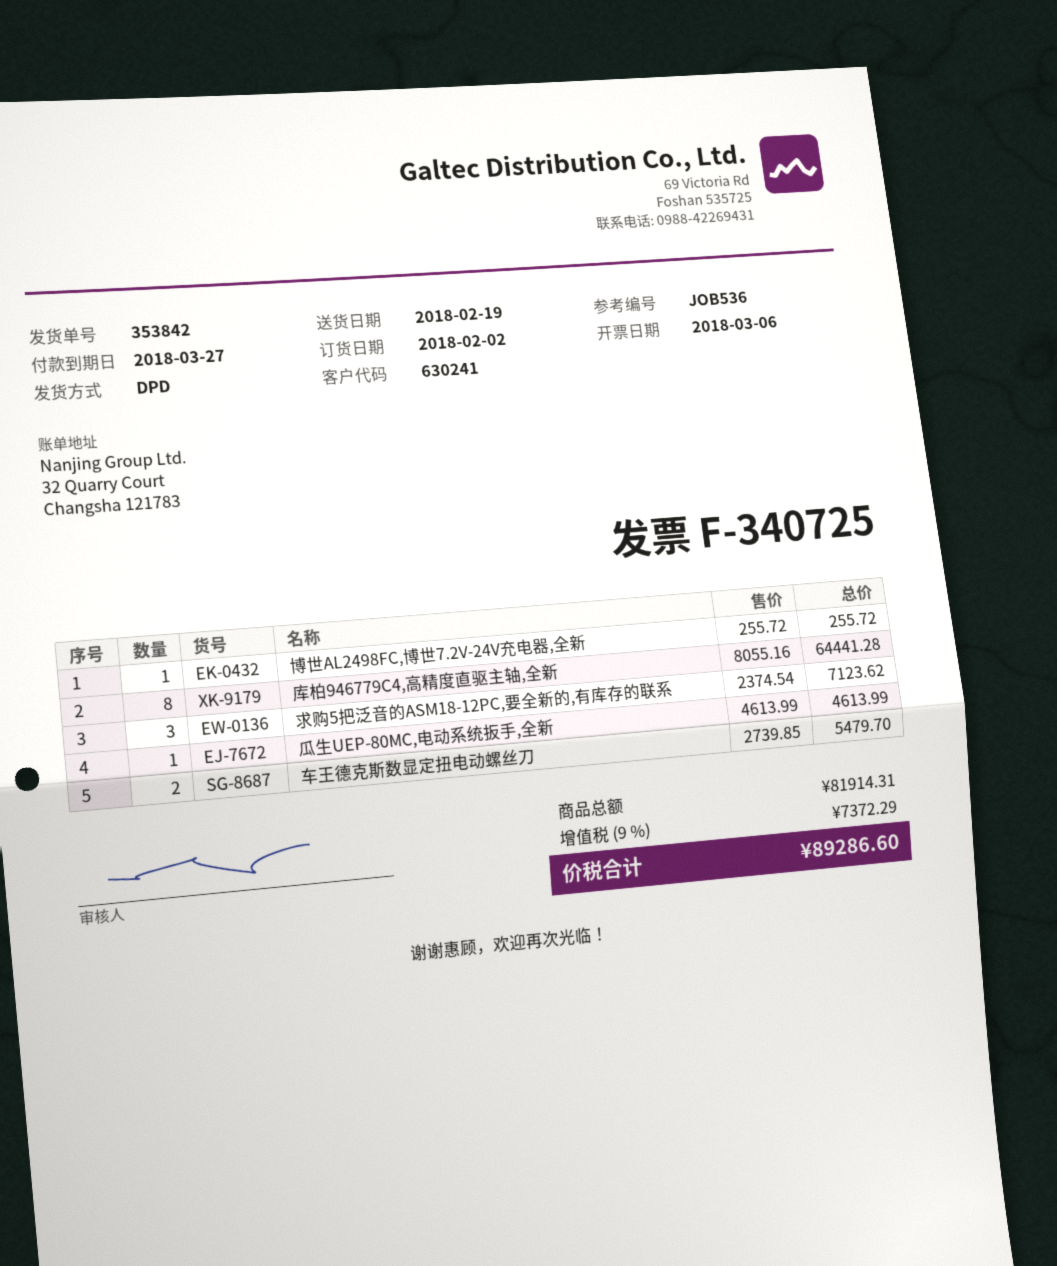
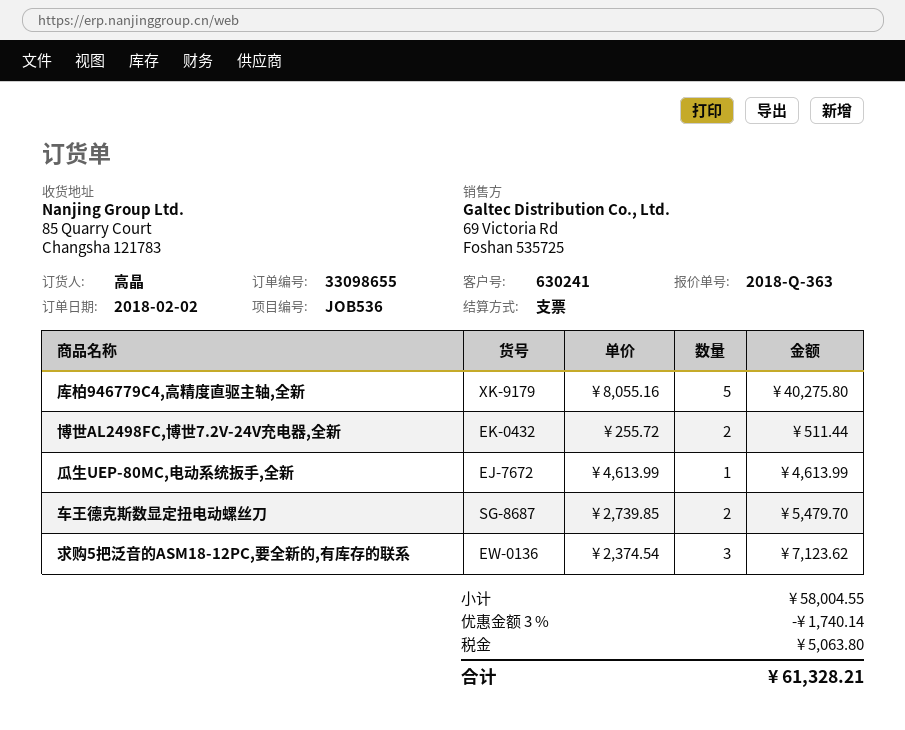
博世AL2498FC,博世7.2V-24V充电器,全新: 1 x 255.72 = 255.72 -> 2 x 255.72 = 511.44
库柏946779C4,高精度直驱主轴,全新: 8 x 8055.16 = 64441.28 -> 5 x 8055.16 = 40275.80
subtotal: 81914.31 -> 58004.55
discount: none -> 3% = 1740.14
tax: 7372.29 -> 5063.80
total: 89286.60 -> 61328.21

